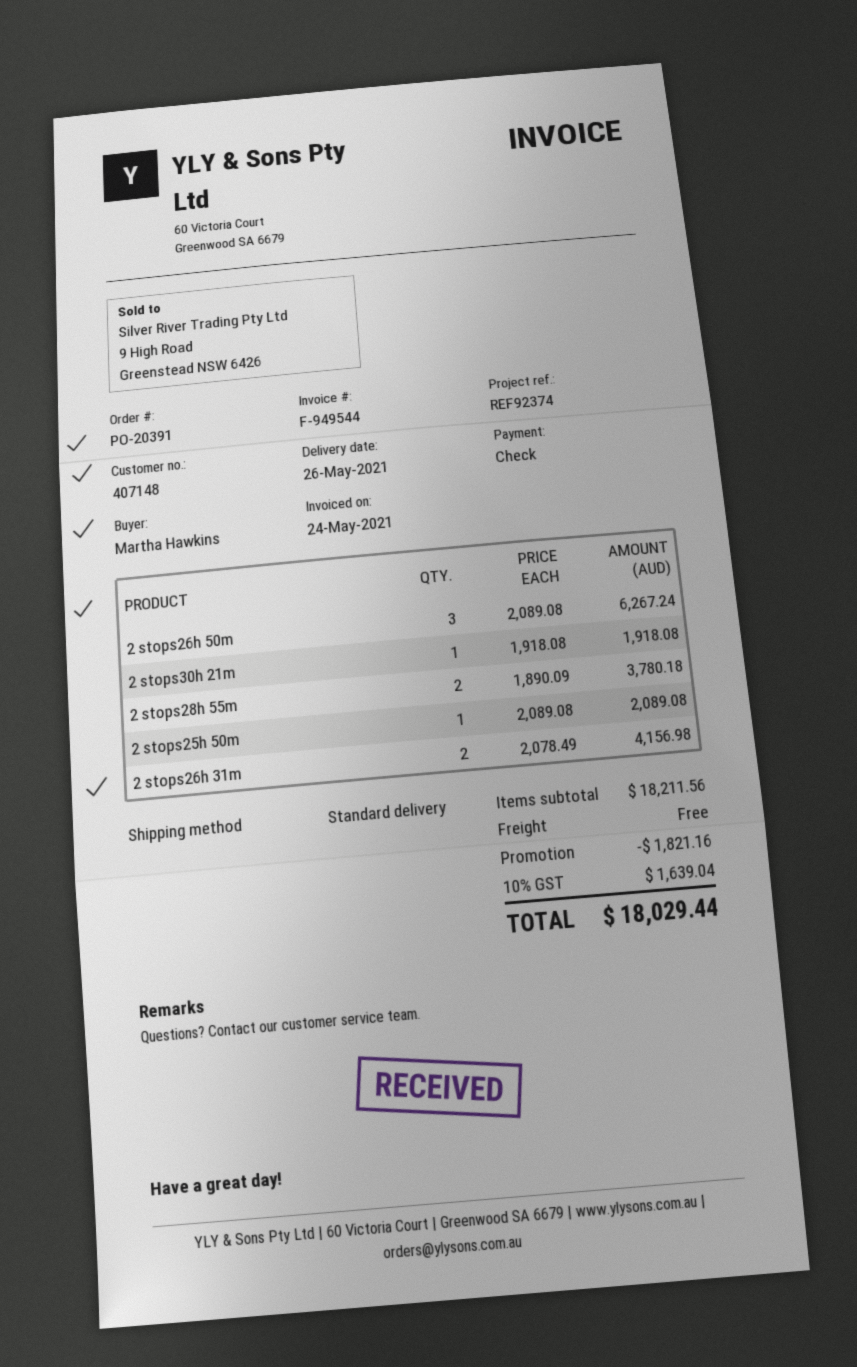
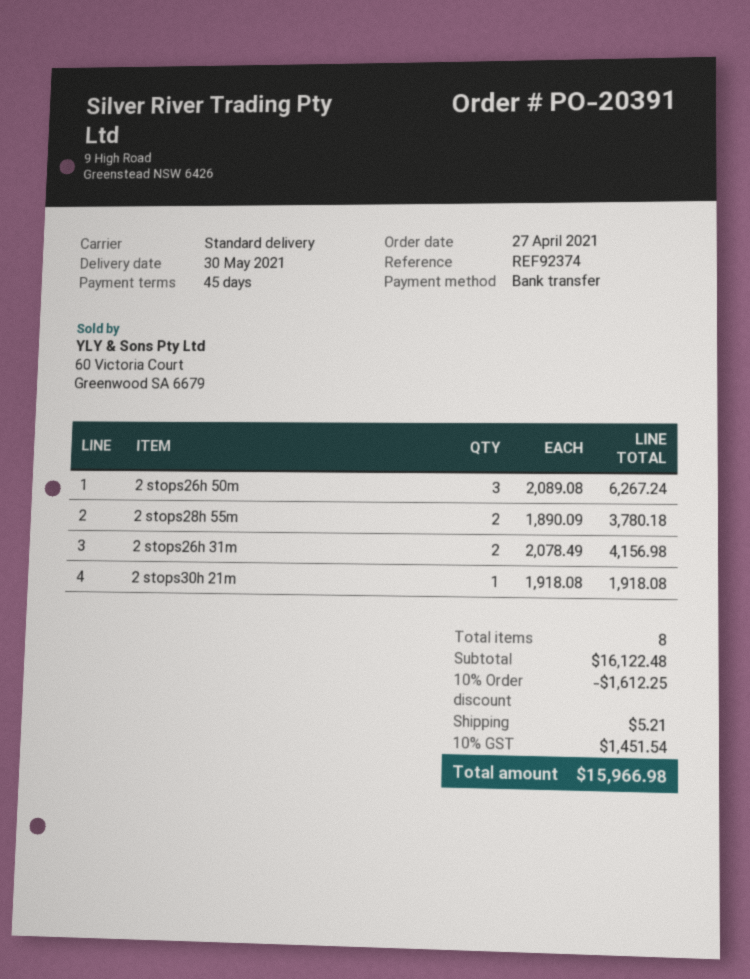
delivery date: 2021-05-26 -> 2021-05-30
payment method: cheque -> bank transfer
2 stops25h 50m: 1 x 2089.08 = 2089.08 -> none
subtotal: 18211.56 -> 16122.48
discount: 1821.16 -> 1612.25
shipping: 0.00 -> 5.21
tax: 10% = 1639.04 -> 10% = 1451.54
total: 18029.44 -> 15966.98

